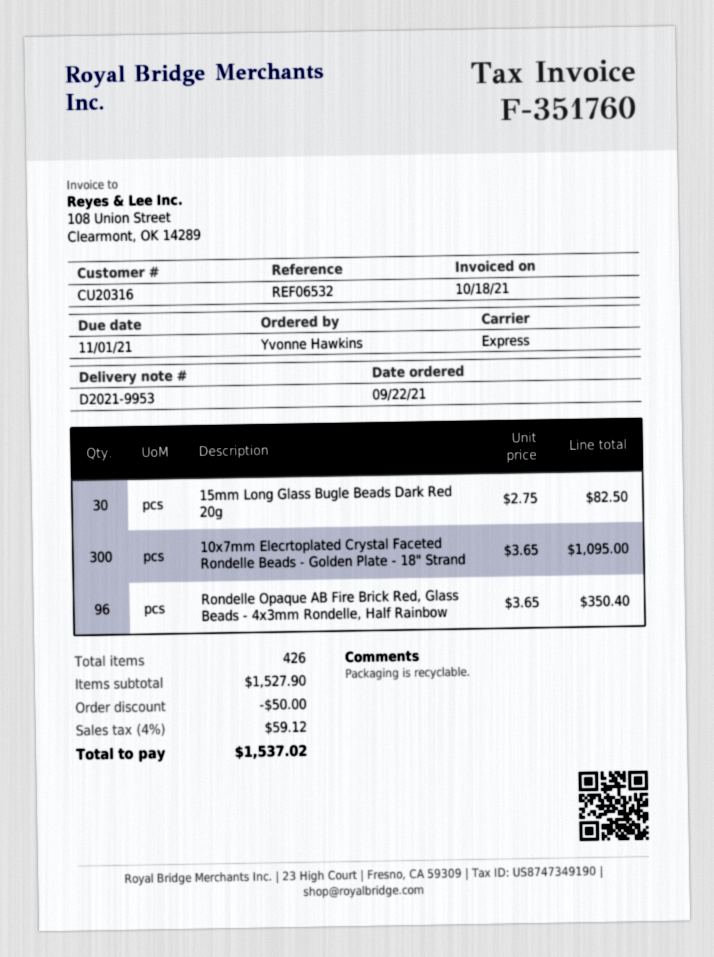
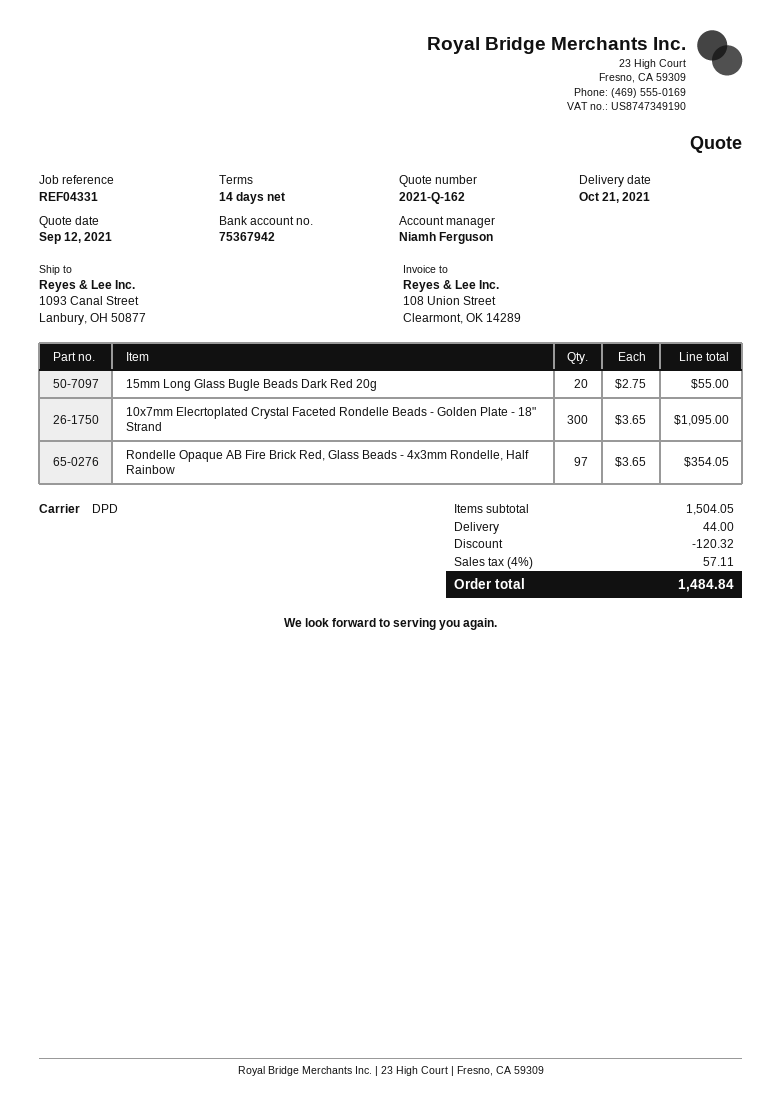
reference: REF06532 -> REF04331
shipping method: express -> DPD
15mm Long Glass Bugle Beads Dark Red 20g: 30 x 2.75 = 82.50 -> 20 x 2.75 = 55.00
Rondelle Opaque AB Fire Brick Red, Glass Beads - 4x3mm Rondelle, Half Rainbow: 96 x 3.65 = 350.40 -> 97 x 3.65 = 354.05
subtotal: 1527.90 -> 1504.05
discount: 50.00 -> 120.32
shipping: none -> 44.00
tax: 4% = 59.12 -> 4% = 57.11
total: 1537.02 -> 1484.84

